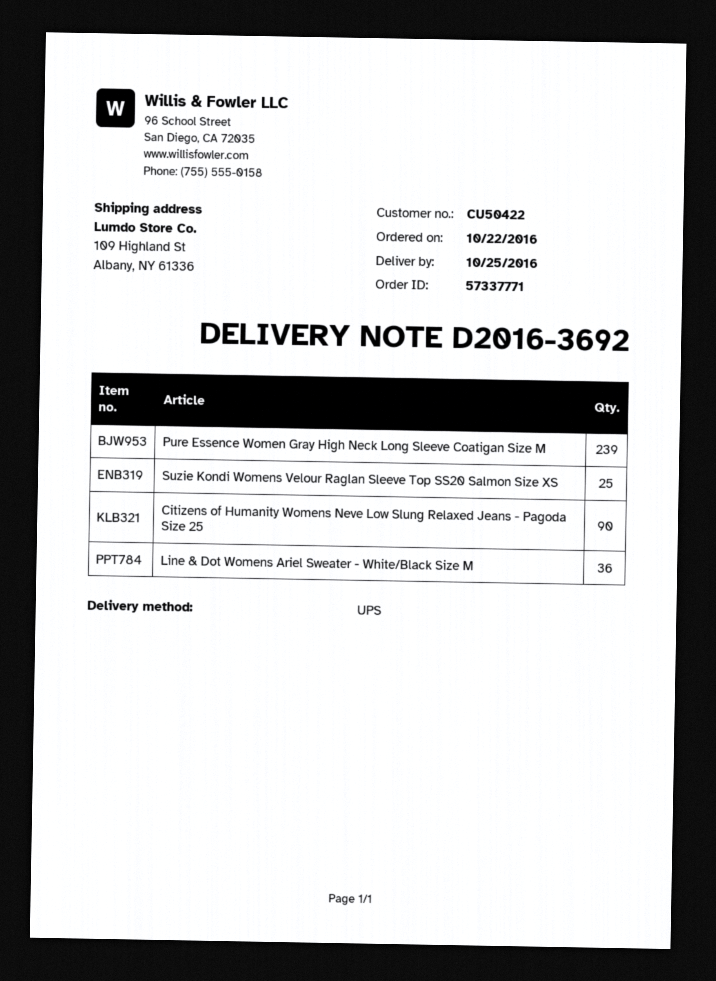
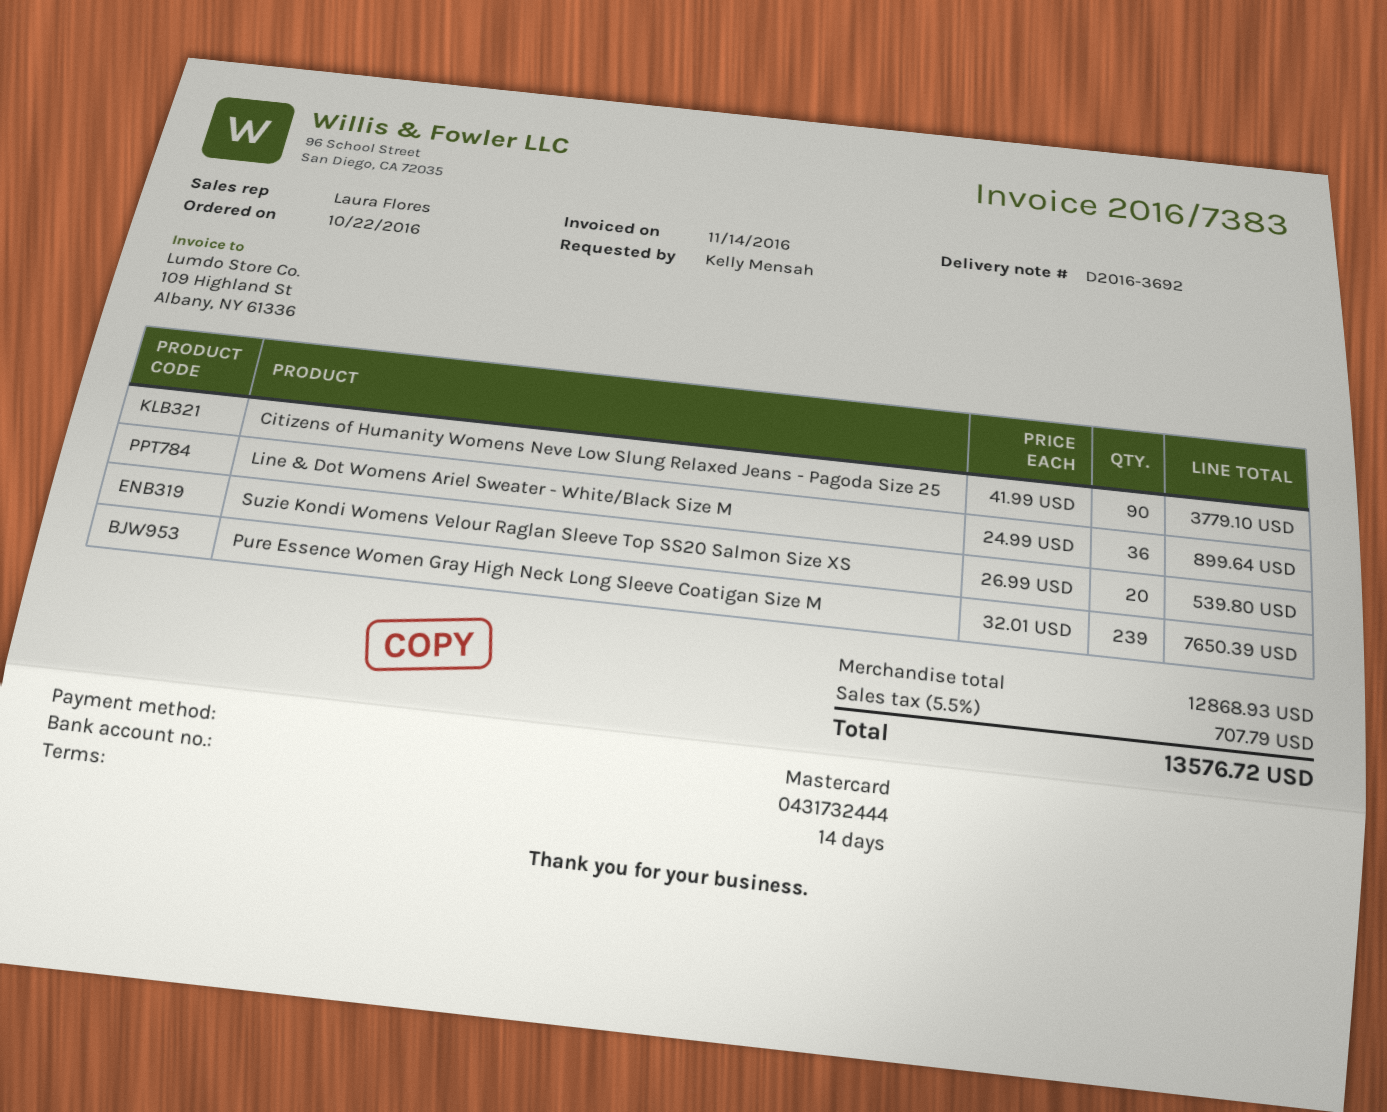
Suzie Kondi Womens Velour Raglan Sleeve Top SS20 Salmon Size XS: 25 -> 20

